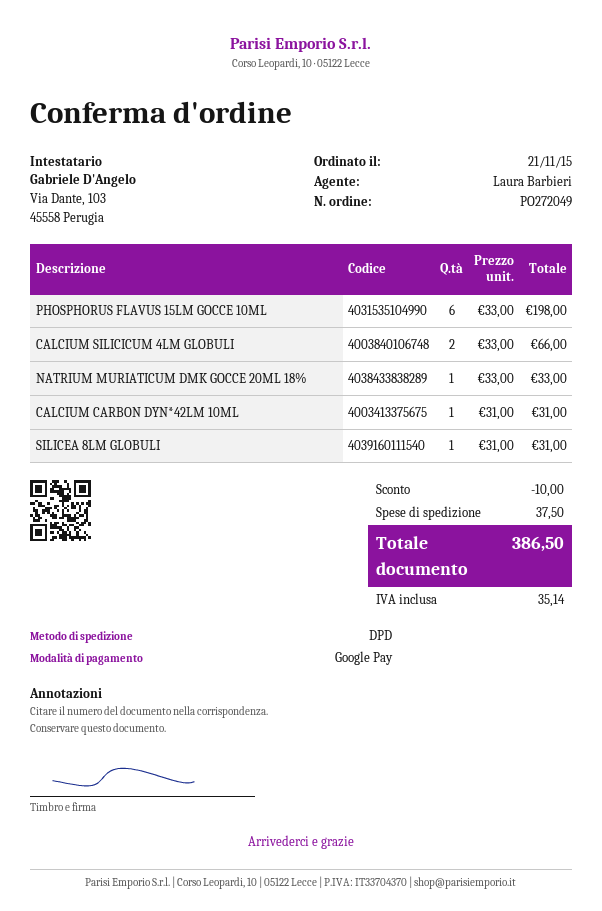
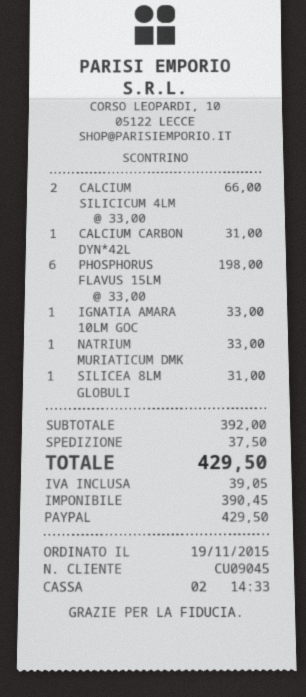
order date: 2015-11-21 -> 2015-11-19
payment method: Google Pay -> PayPal
IGNATIA AMARA 10LM GOC: none -> 1 x 33.00 = 33.00
discount: 10.00 -> none
tax: 35.14 -> 39.05
total: 386.50 -> 429.50

